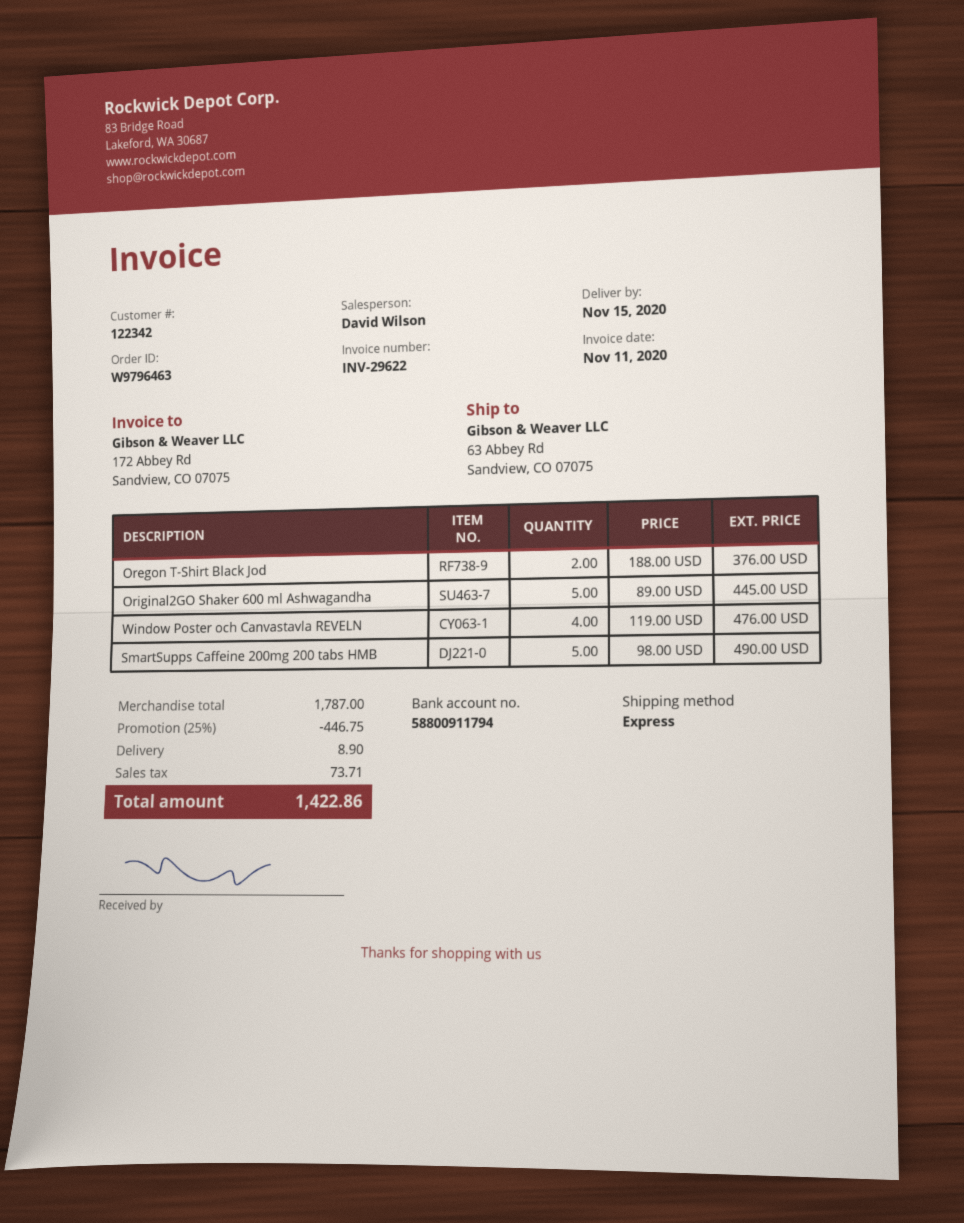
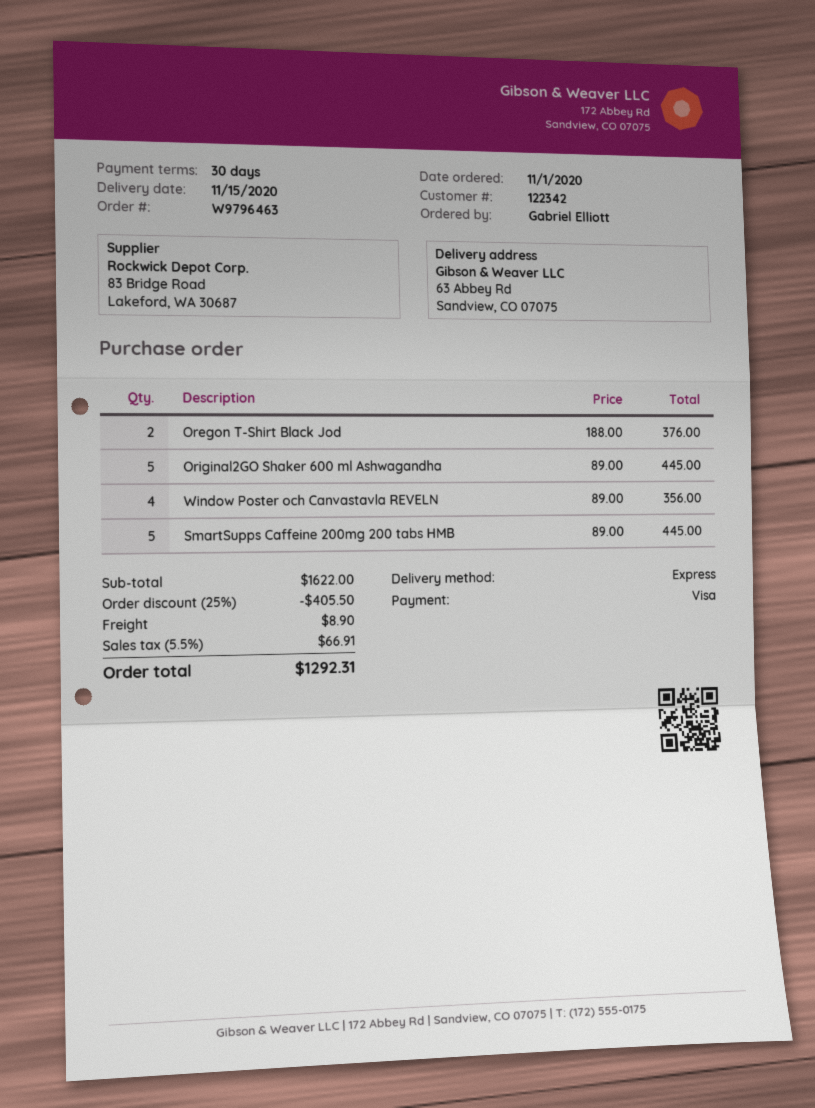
Window Poster och Canvastavla REVELN: 4 x 119.00 = 476.00 -> 4 x 89.00 = 356.00
SmartSupps Caffeine 200mg 200 tabs HMB: 5 x 98.00 = 490.00 -> 5 x 89.00 = 445.00
subtotal: 1787.00 -> 1622.00
discount: 25% = 446.75 -> 25% = 405.50
tax: 73.71 -> 66.91
total: 1422.86 -> 1292.31

